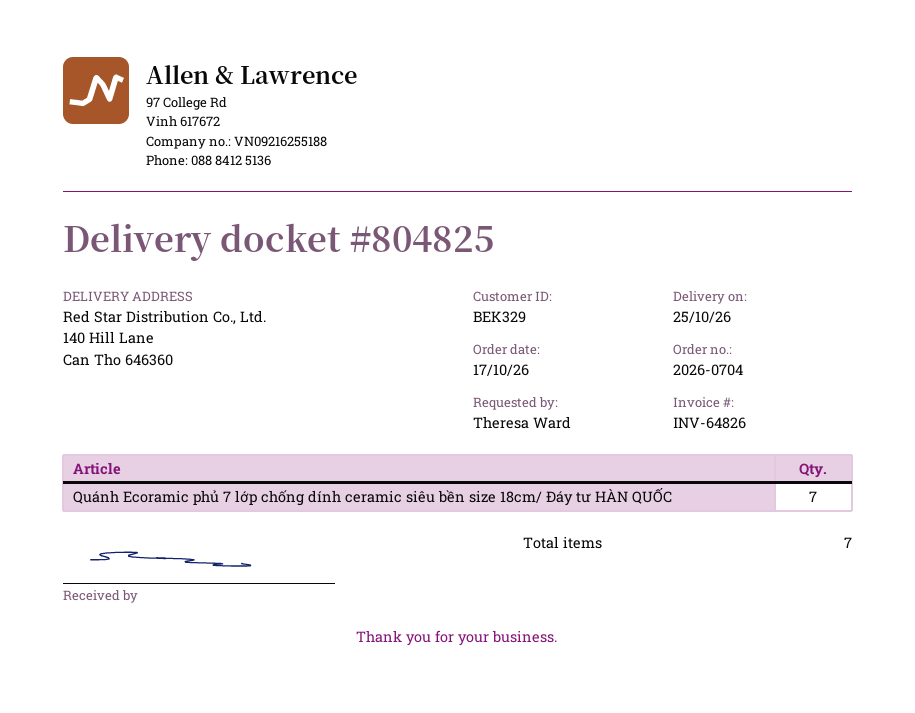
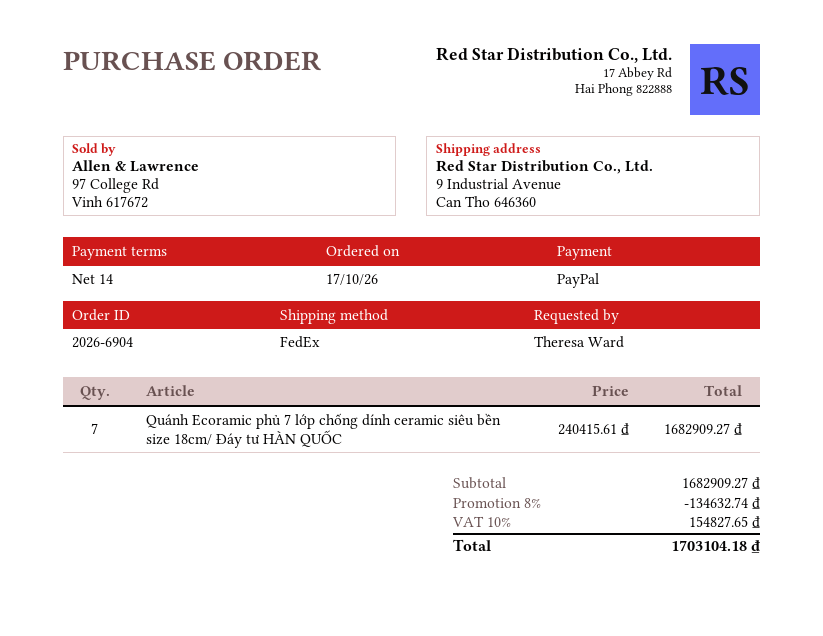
order number: 2026-0704 -> 2026-6904
ship to: 140 Hill Lane, Can Tho 646360 -> 9 Industrial Avenue, Can Tho 646360

